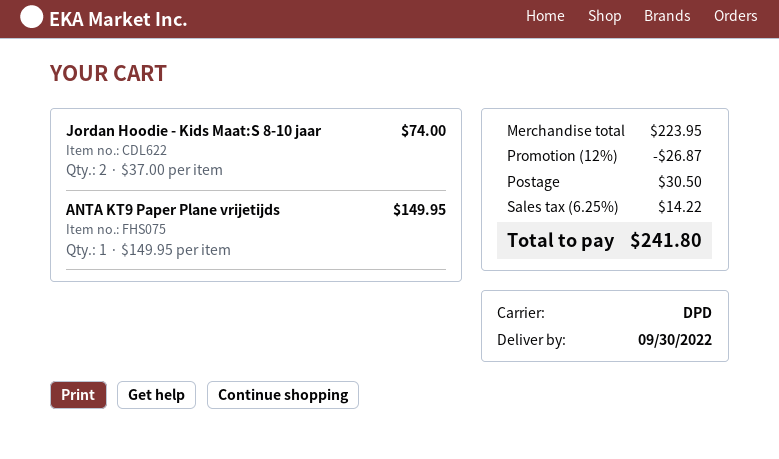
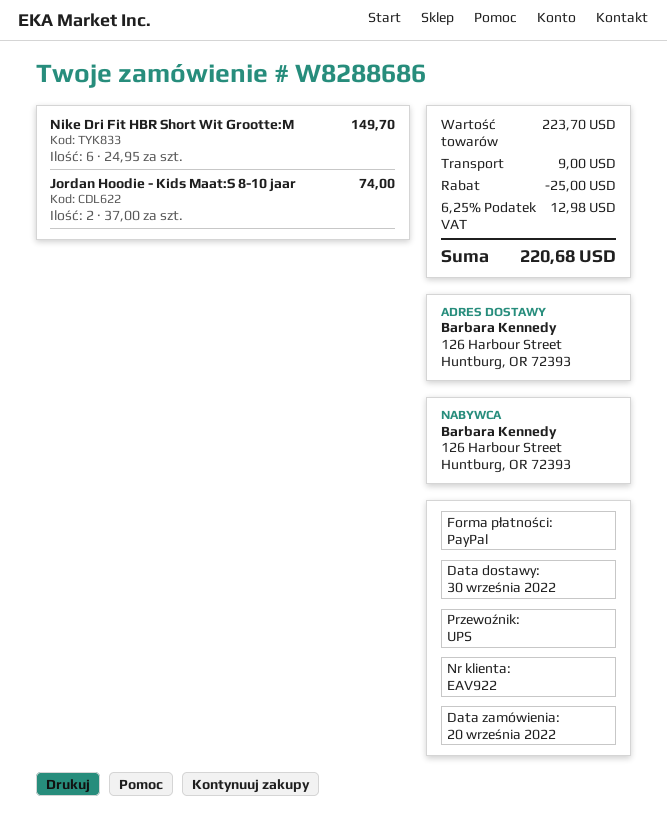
shipping method: DPD -> UPS
ANTA KT9 Paper Plane vrijetijds: 1 x 149.95 = 149.95 -> none
Nike Dri Fit HBR Short Wit Grootte:M: none -> 6 x 24.95 = 149.70
subtotal: 223.95 -> 223.70
discount: 26.87 -> 25.00
shipping: 30.50 -> 9.00
tax: 6.25% = 14.22 -> 6.25% = 12.98
total: 241.80 -> 220.68

